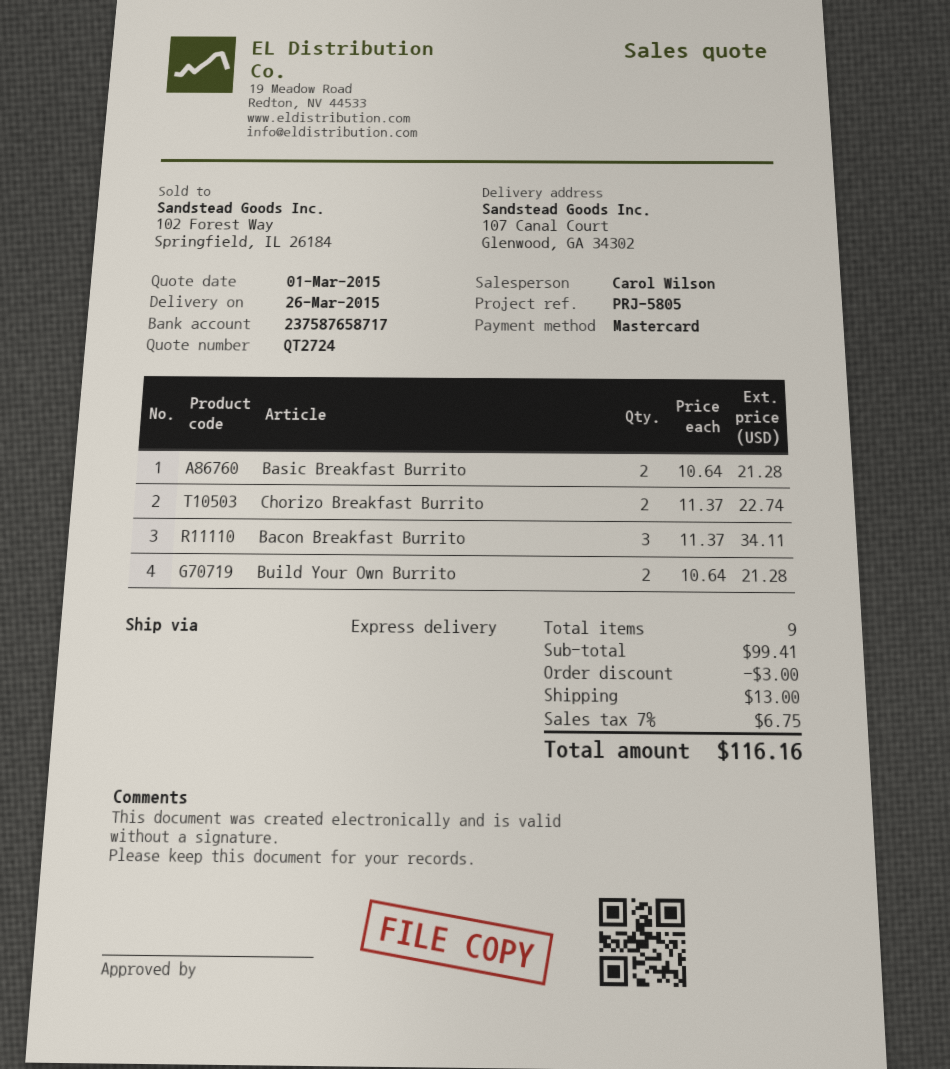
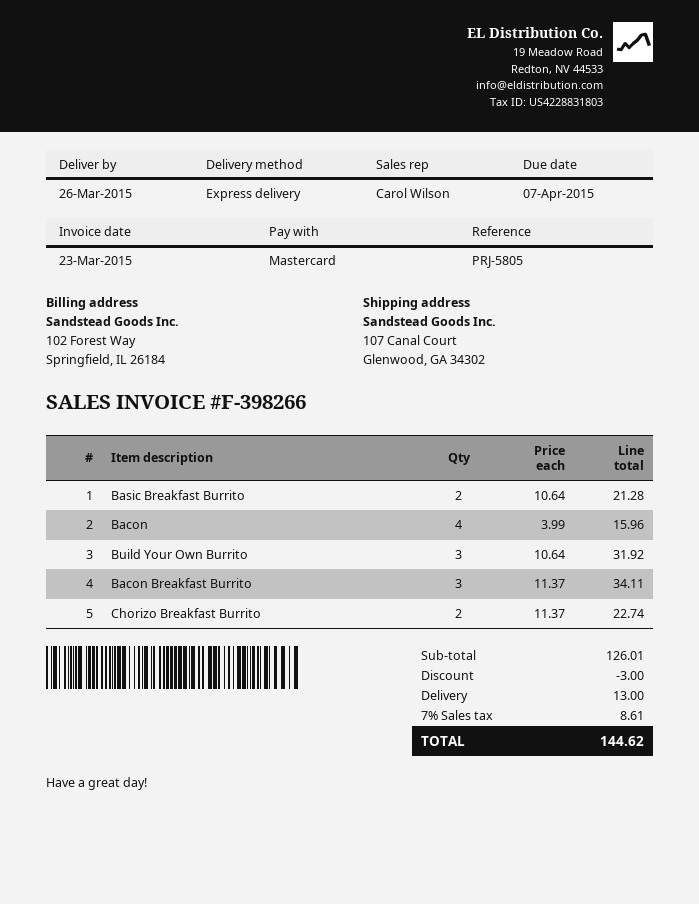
Build Your Own Burrito: 2 x 10.64 = 21.28 -> 3 x 10.64 = 31.92
Bacon: none -> 4 x 3.99 = 15.96
subtotal: 99.41 -> 126.01
tax: 7% = 6.75 -> 7% = 8.61
total: 116.16 -> 144.62

